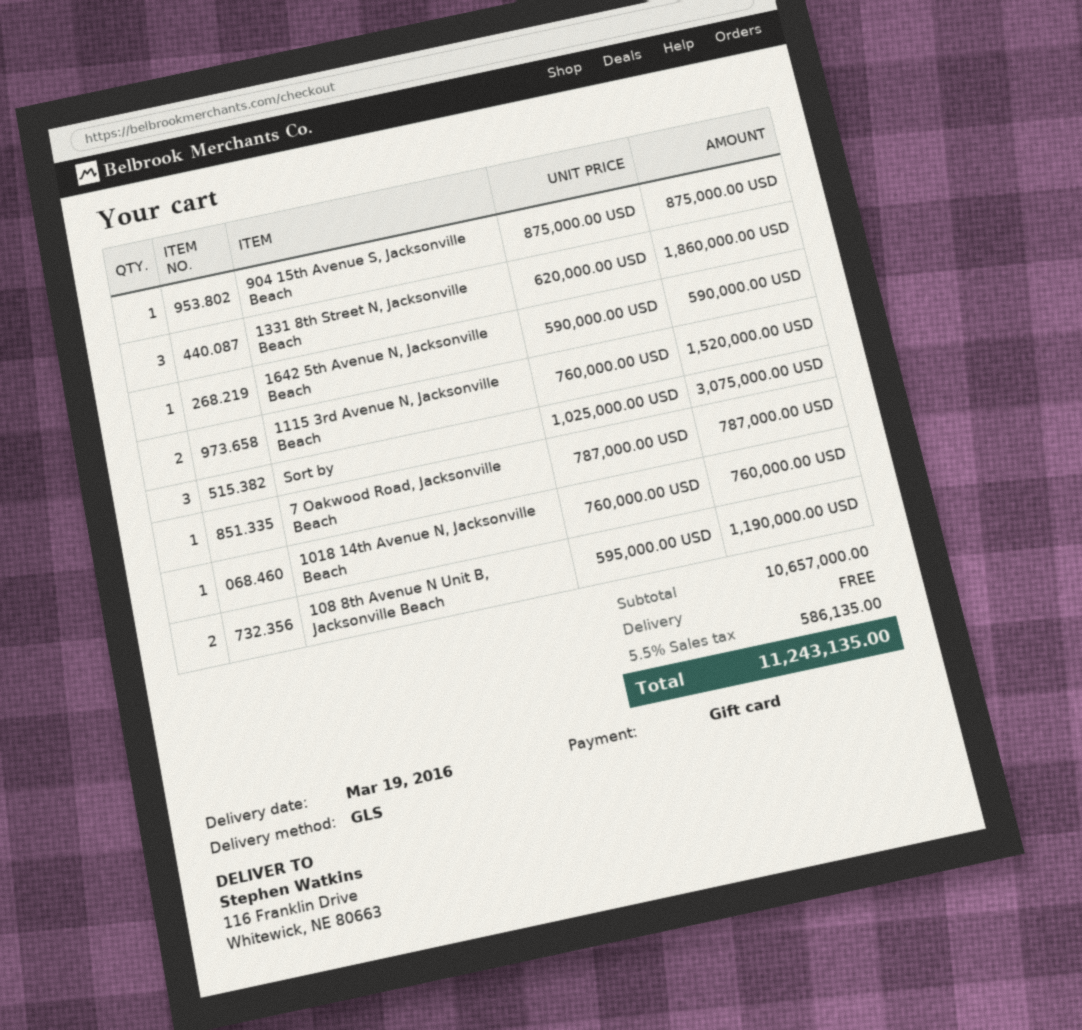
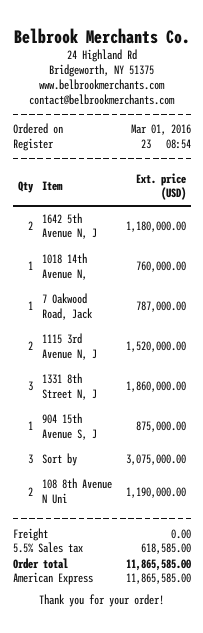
payment method: gift card -> American Express
1642 5th Avenue N, Jacksonville Beach: 1 for 590000.00 -> 2 for 1180000.00
tax: 5.5% = 586135.00 -> 5.5% = 618585.00
total: 11243135.00 -> 11865585.00

